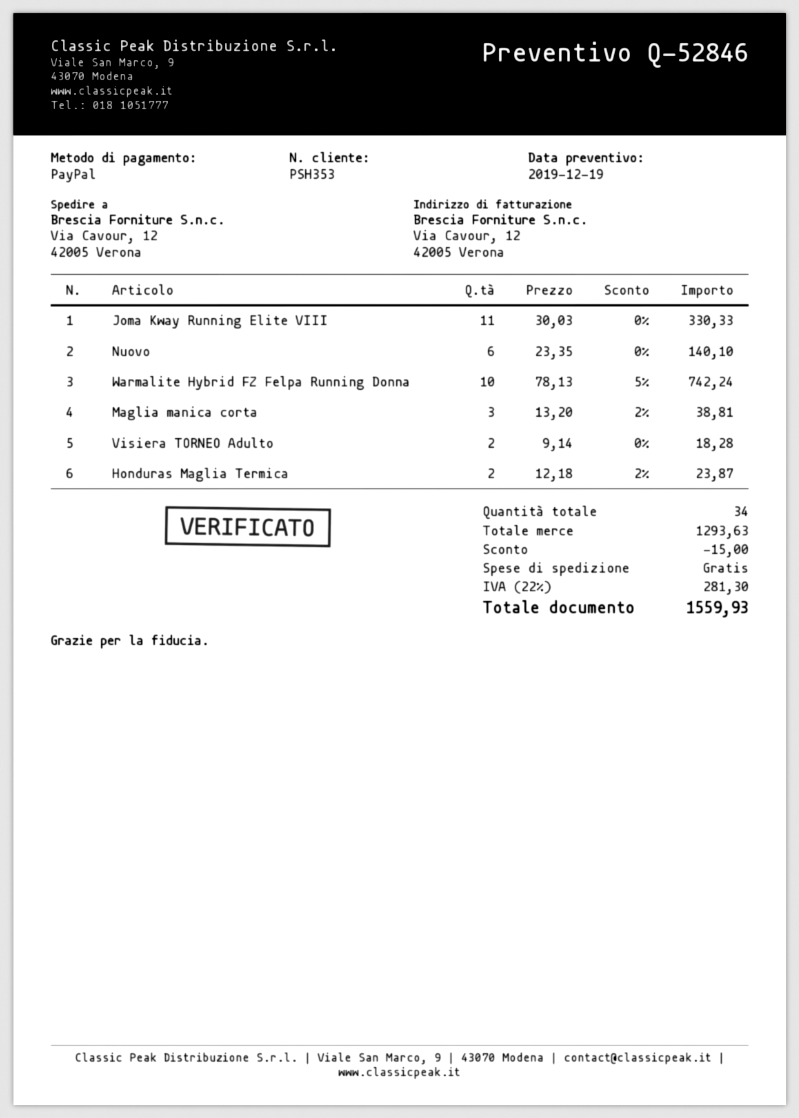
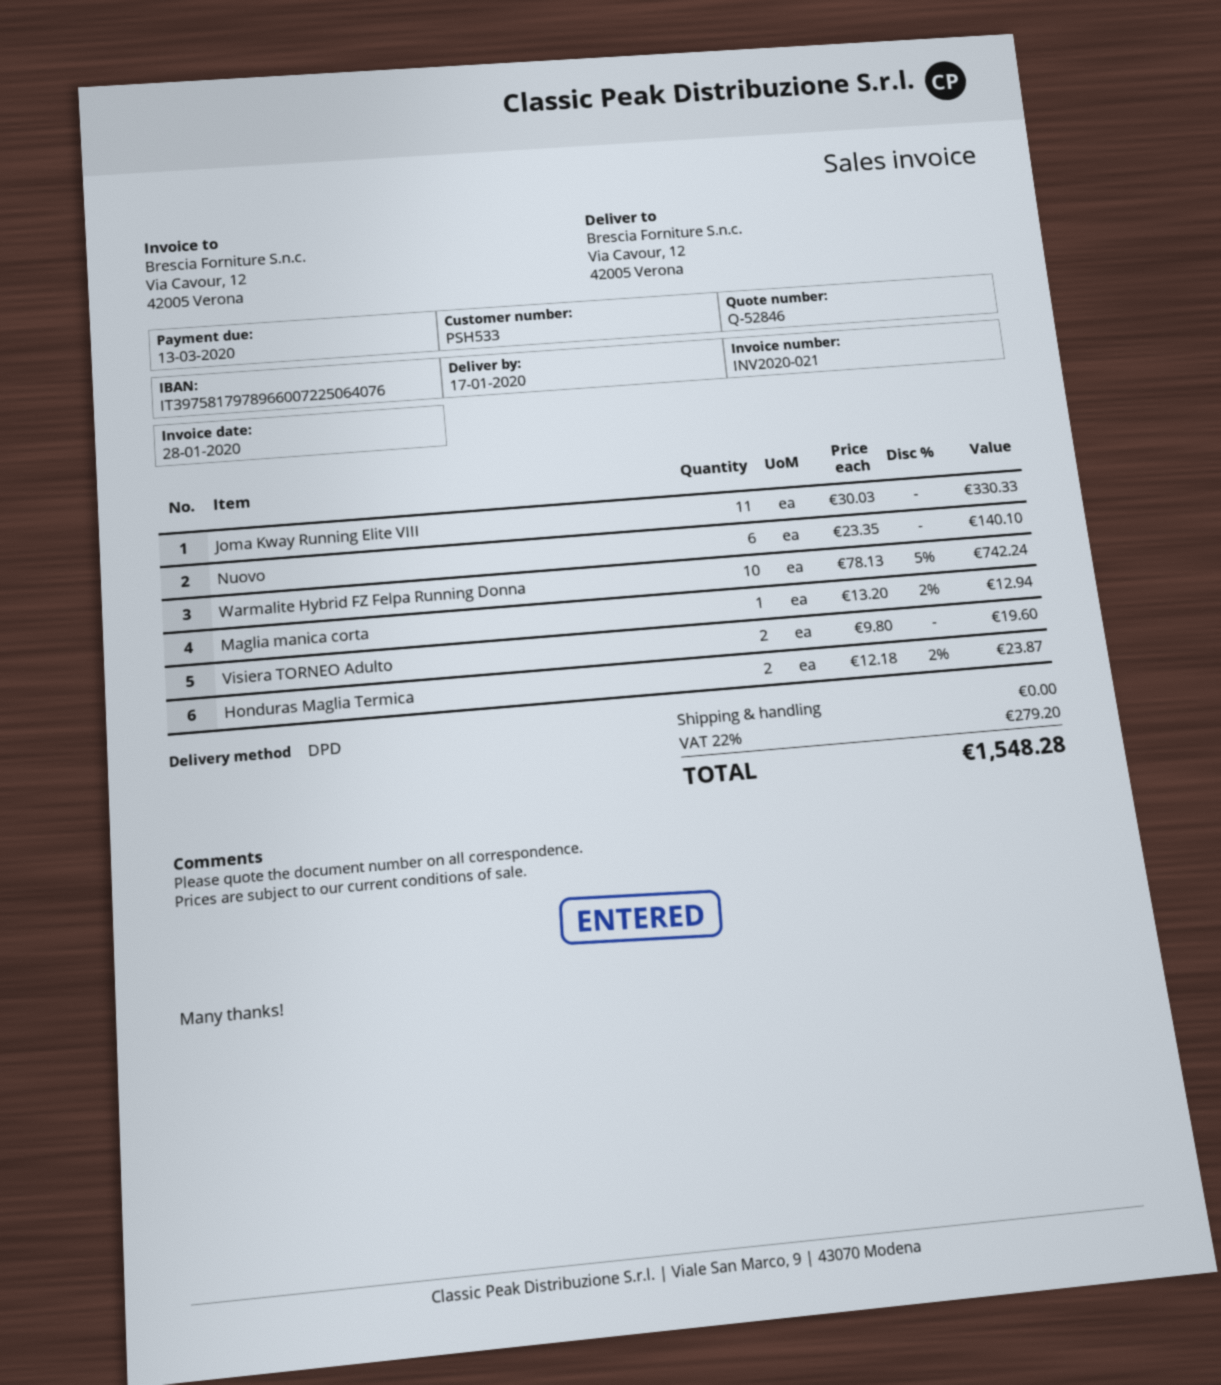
customer number: PSH353 -> PSH533
Maglia manica corta: 3 x 13.20 - 2% = 38.81 -> 1 x 13.20 - 2% = 12.94
Visiera TORNEO Adulto: 2 x 9.14 = 18.28 -> 2 x 9.80 = 19.60
discount: 15.00 -> none
tax: 22% = 281.30 -> 22% = 279.20
total: 1559.93 -> 1548.28

